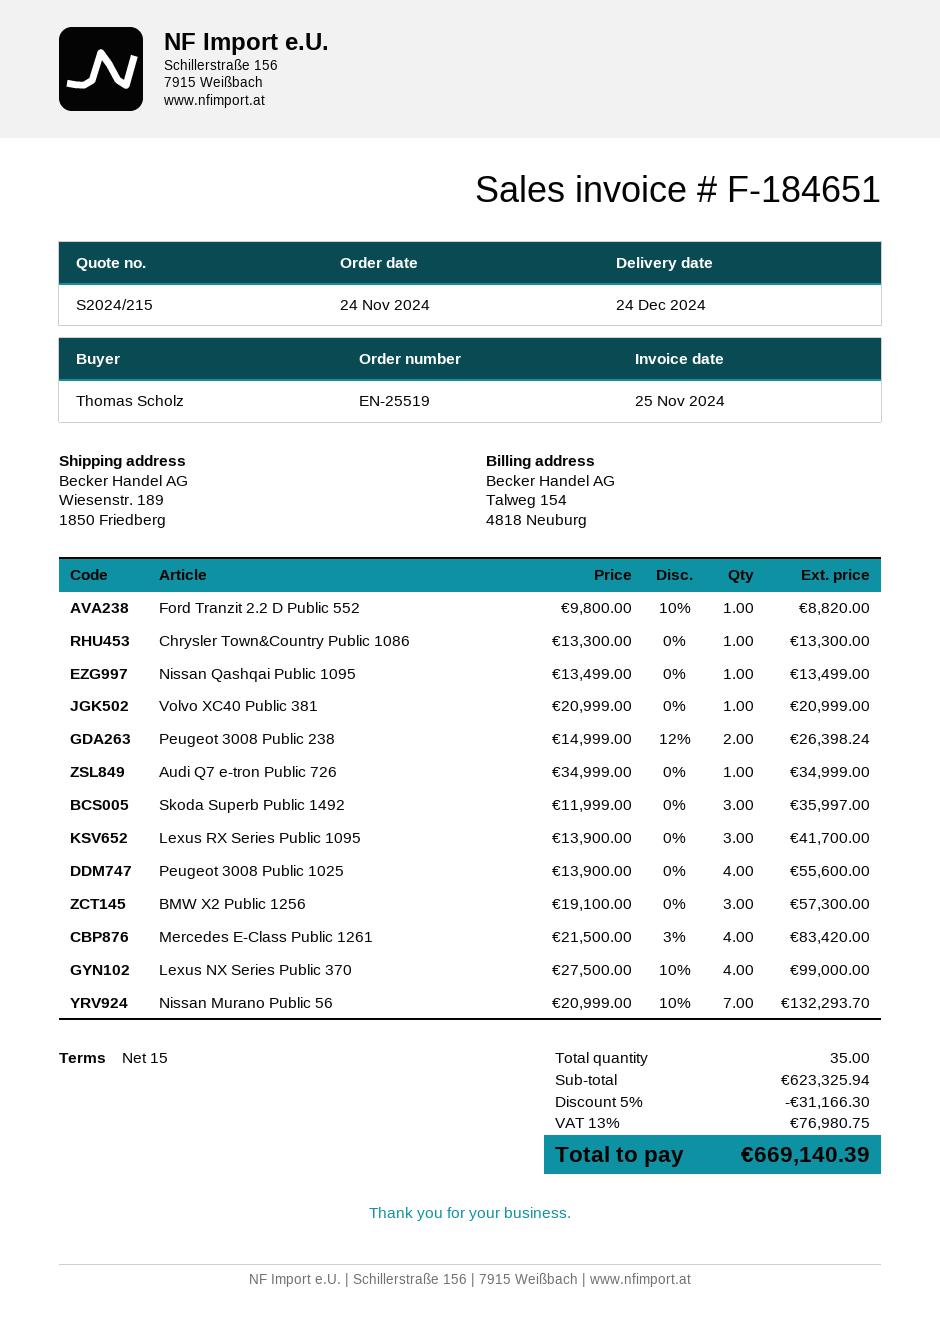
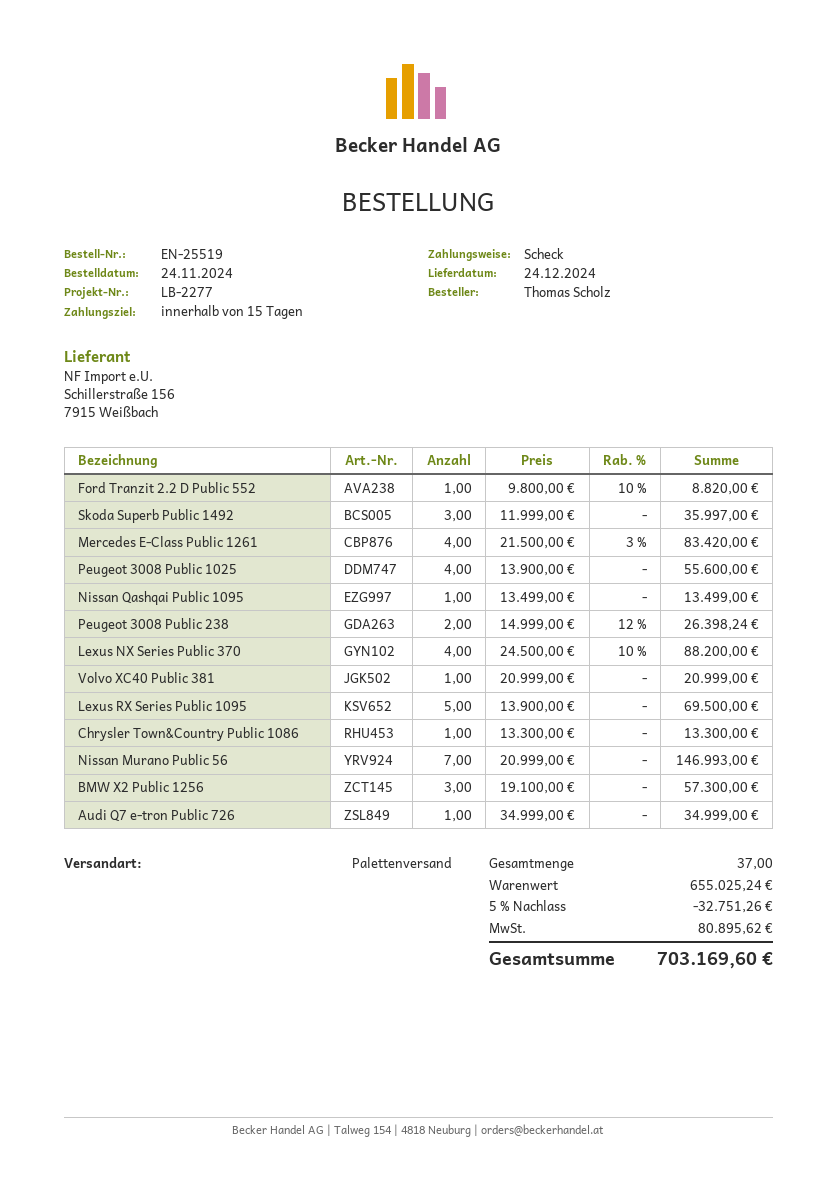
Lexus RX Series Public 1095: 3 x 13900.00 = 41700.00 -> 5 x 13900.00 = 69500.00
Lexus NX Series Public 370: 4 x 27500.00 - 10% = 99000.00 -> 4 x 24500.00 - 10% = 88200.00
Nissan Murano Public 56: 7 x 20999.00 - 10% = 132293.70 -> 7 x 20999.00 = 146993.00
total quantity: 35 -> 37
subtotal: 623325.94 -> 655025.24
discount: 5% = 31166.30 -> 5% = 32751.26
tax: 76980.75 -> 80895.62
total: 669140.39 -> 703169.60

